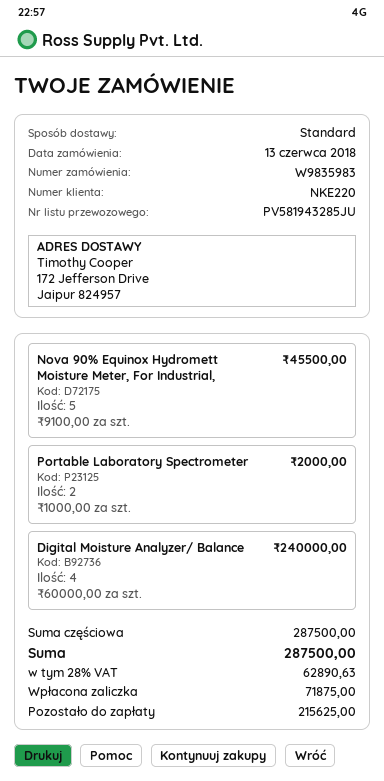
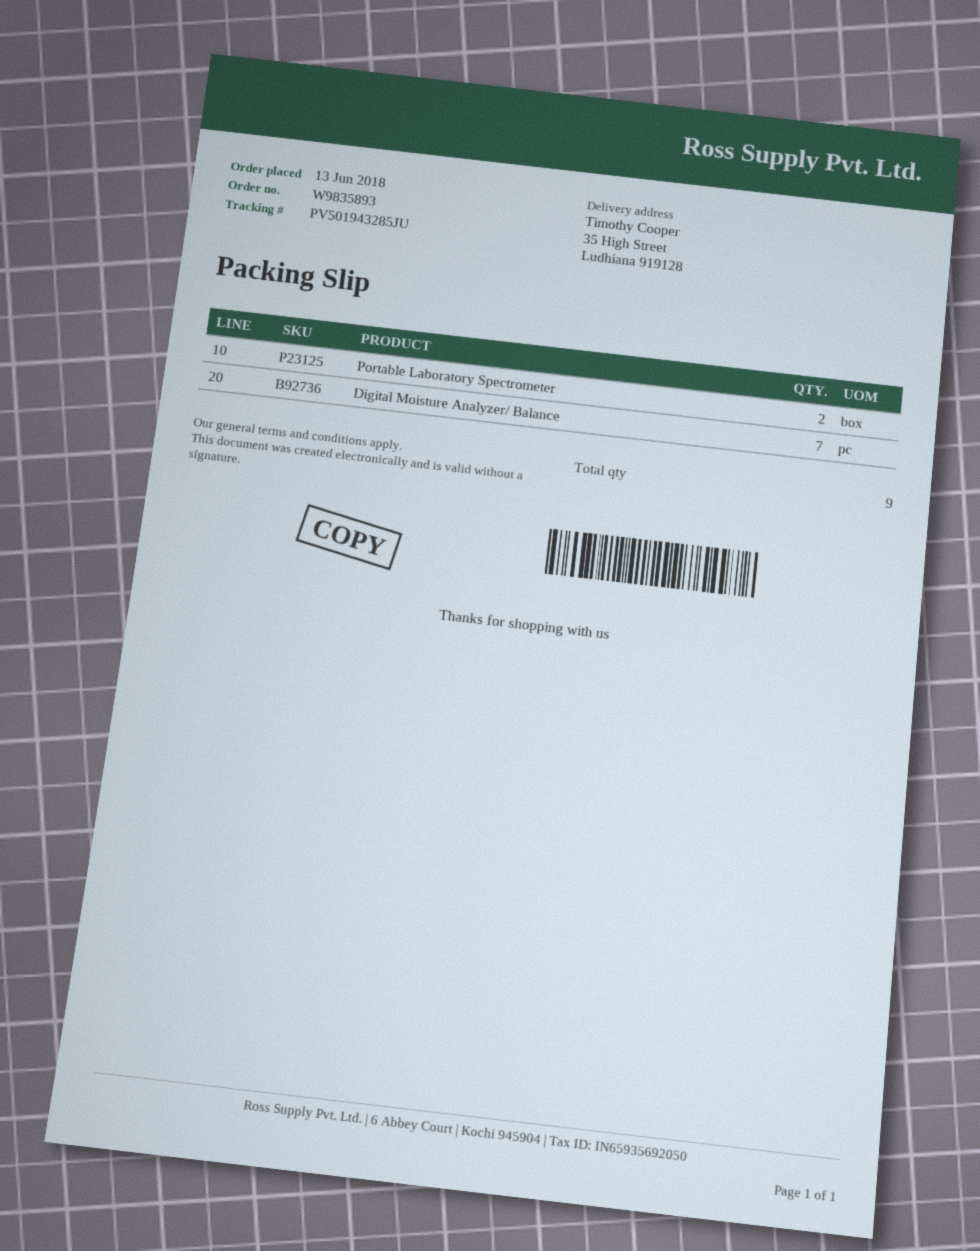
order number: W9835983 -> W9835893
tracking number: PV581943285JU -> PV501943285JU
ship to: 172 Jefferson Drive, Jaipur 824957 -> 35 High Street, Ludhiana 919128
Nova 90% Equinox Hydromett Moisture Meter, For Industrial,: 5 -> none
Digital Moisture Analyzer/ Balance: 4 -> 7

